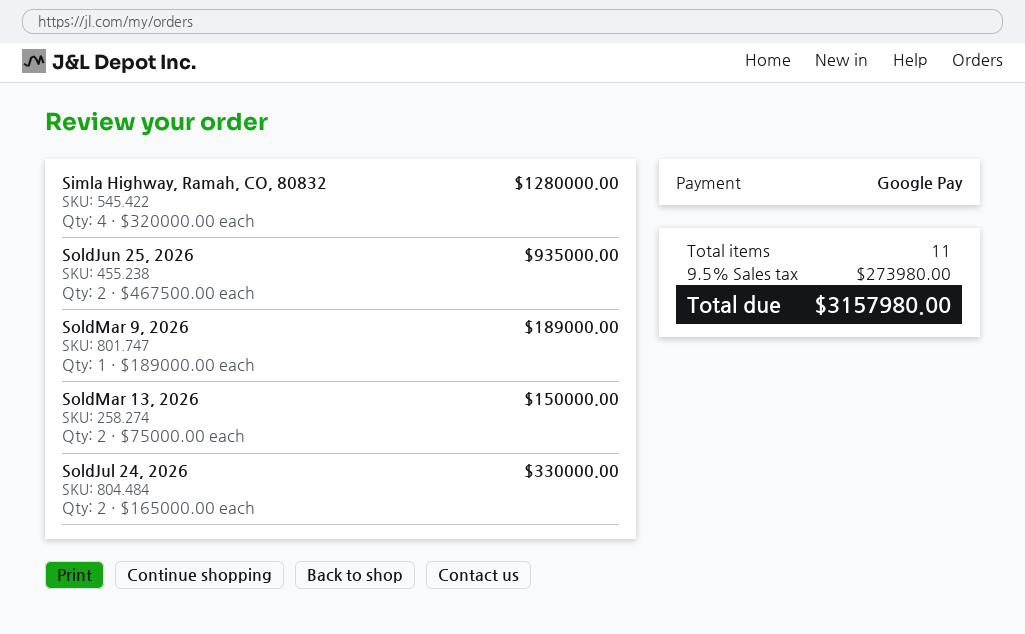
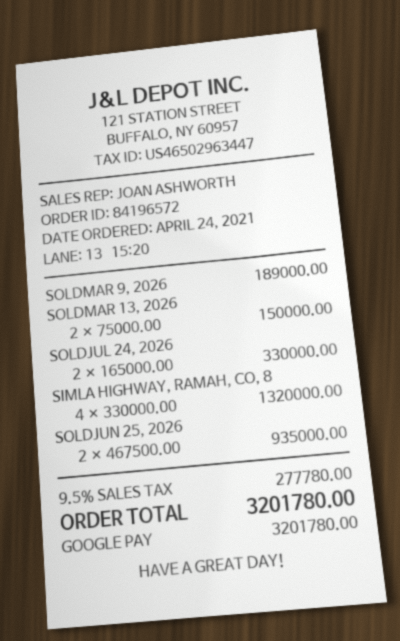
Simla Highway, Ramah, CO, 80832: 4 x 320000.00 = 1280000.00 -> 4 x 330000.00 = 1320000.00
tax: 9.5% = 273980.00 -> 9.5% = 277780.00
total: 3157980.00 -> 3201780.00

